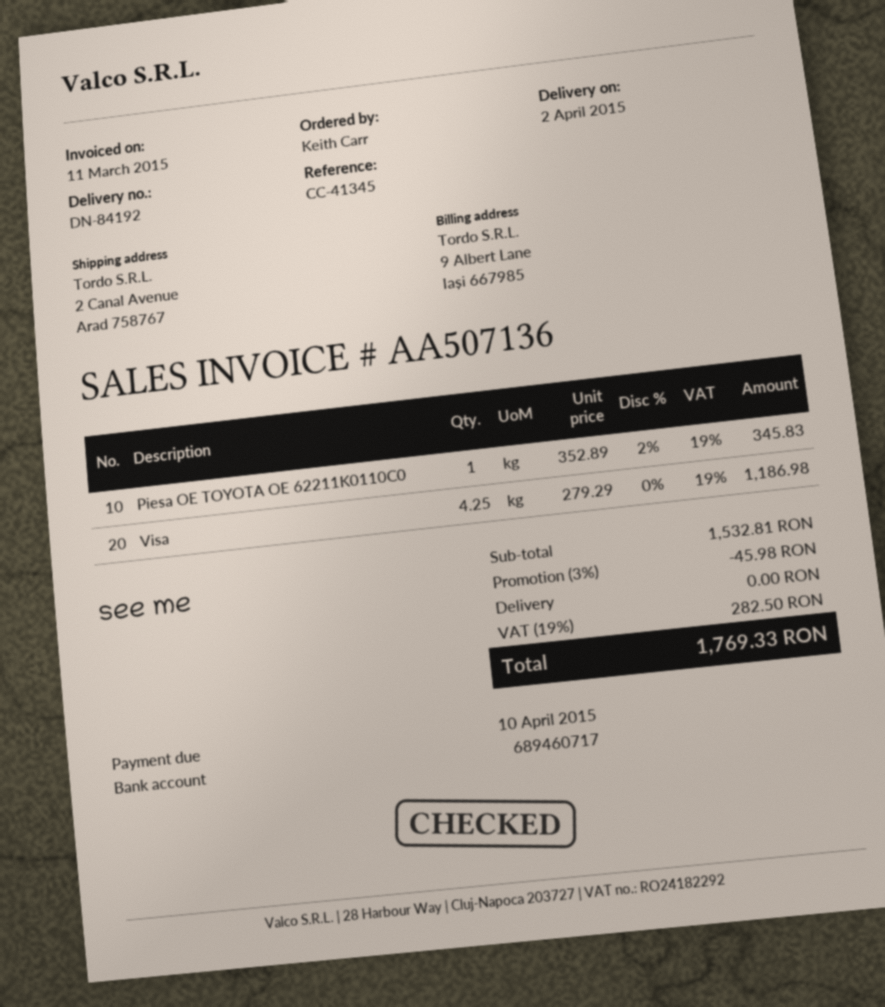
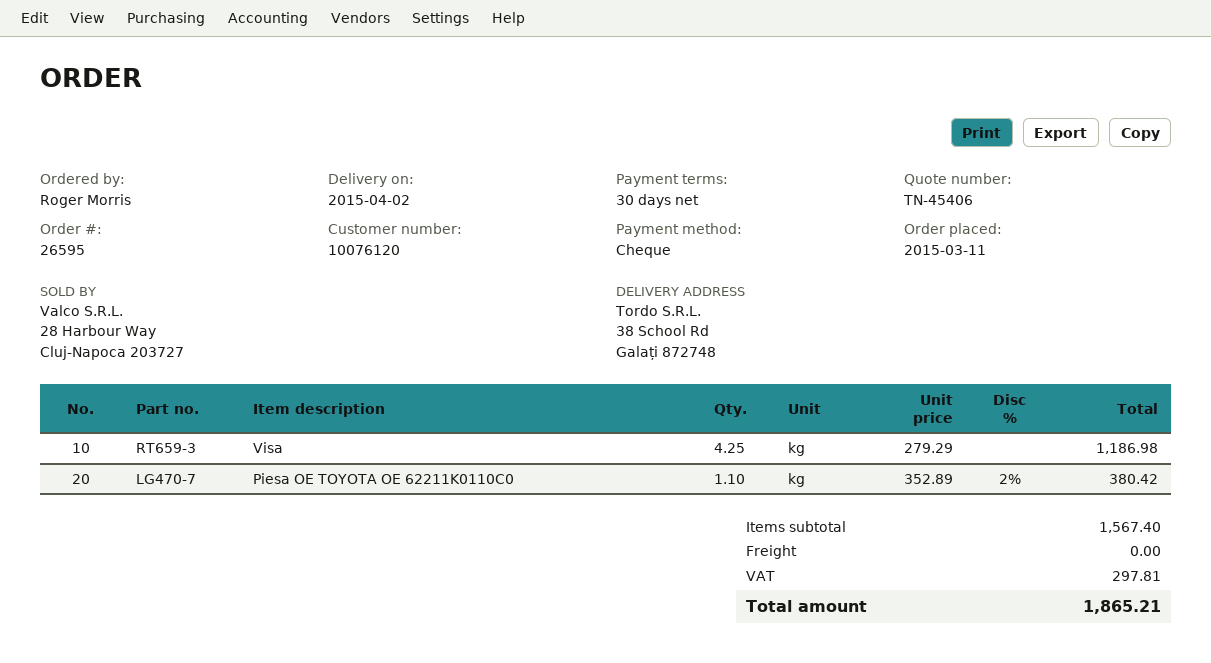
ordered by: Keith Carr -> Roger Morris
ship to: 2 Canal Avenue, Arad 758767 -> 38 School Rd, Galați 872748
Piesa OE TOYOTA OE 62211K0110C0: 1 x 352.89 - 2% = 345.83 -> 1.1 x 352.89 - 2% = 380.42
subtotal: 1532.81 -> 1567.40
discount: 3% = 45.98 -> none
tax: 282.50 -> 297.81
total: 1769.33 -> 1865.21

